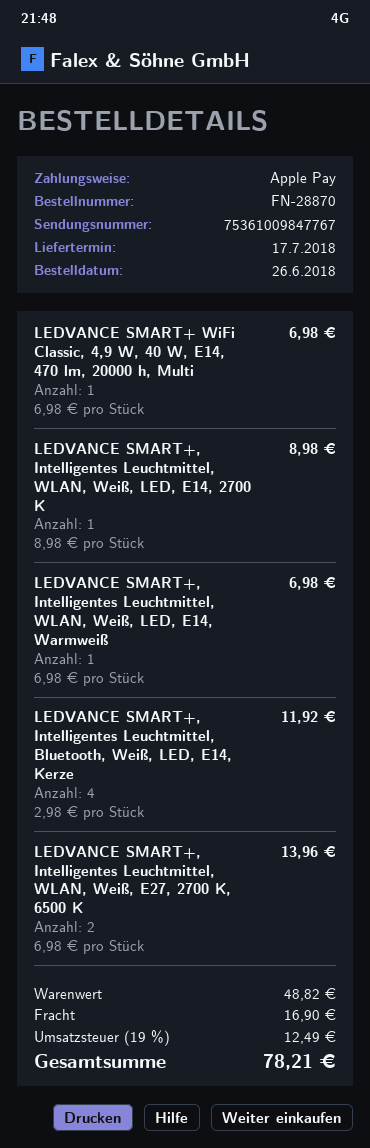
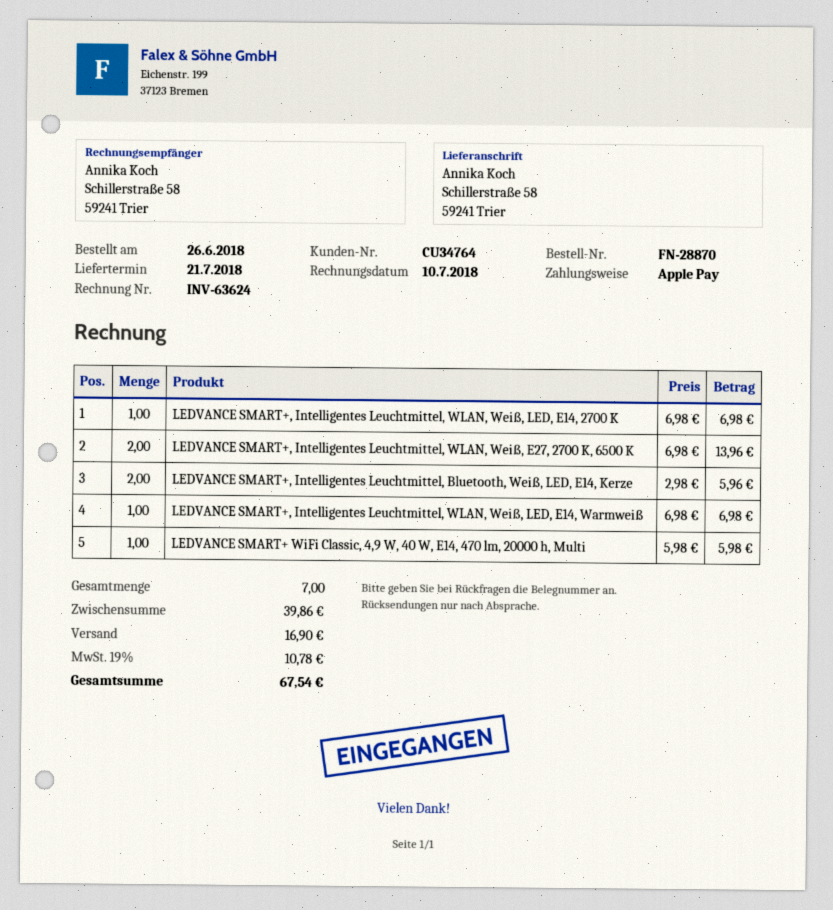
delivery date: 2018-07-17 -> 2018-07-21
LEDVANCE SMART+ WiFi Classic, 4,9 W, 40 W, E14, 470 lm, 20000 h, Multi: 1 x 6.98 = 6.98 -> 1 x 5.98 = 5.98
LEDVANCE SMART+, Intelligentes Leuchtmittel, WLAN, Weiß, LED, E14, 2700 K: 1 x 8.98 = 8.98 -> 1 x 6.98 = 6.98
LEDVANCE SMART+, Intelligentes Leuchtmittel, Bluetooth, Weiß, LED, E14, Kerze: 4 x 2.98 = 11.92 -> 2 x 2.98 = 5.96
subtotal: 48.82 -> 39.86
tax: 19% = 12.49 -> 19% = 10.78
total: 78.21 -> 67.54

